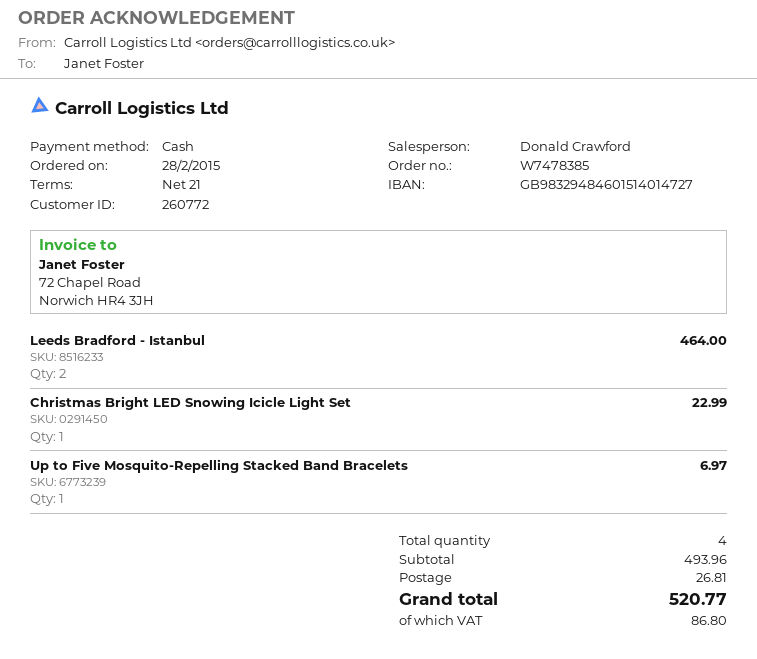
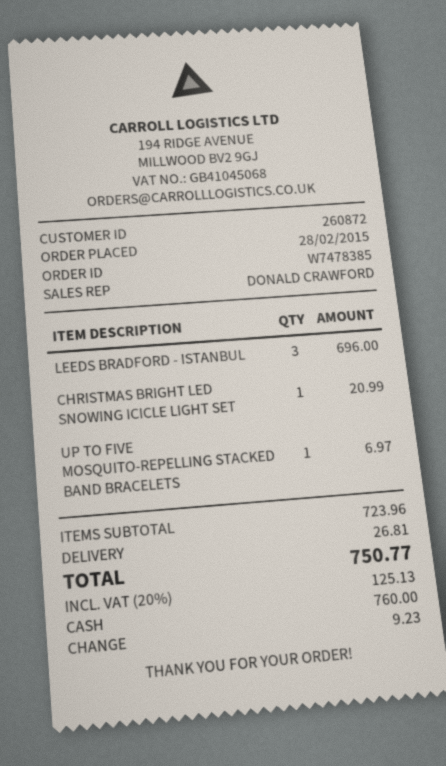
customer number: 260772 -> 260872
Leeds Bradford - Istanbul: 2 for 464.00 -> 3 for 696.00
Christmas Bright LED Snowing Icicle Light Set: 1 for 22.99 -> 1 for 20.99
subtotal: 493.96 -> 723.96
tax: 86.80 -> 125.13
total: 520.77 -> 750.77

